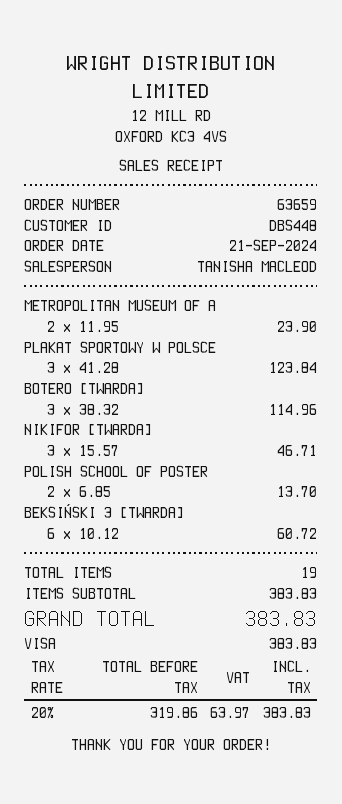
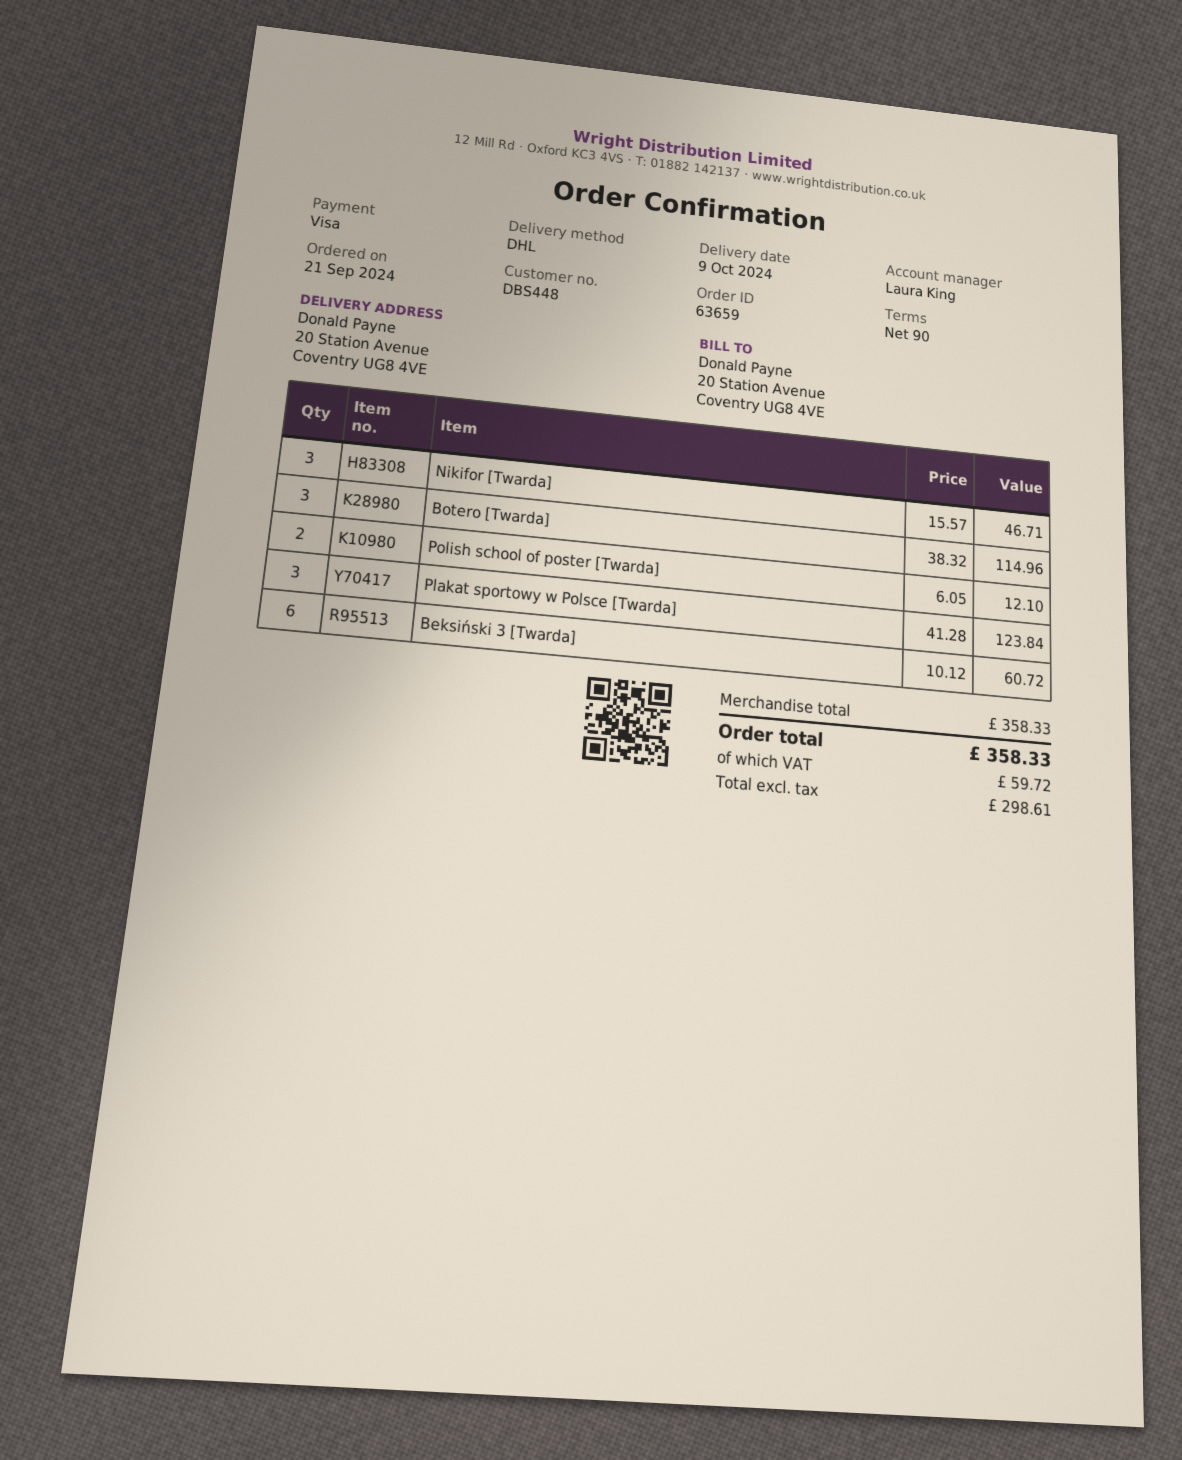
sales rep: TANISHA MACLEOD -> Laura King
METROPOLITAN MUSEUM OF A: 2 x 11.95 = 23.90 -> none
POLISH SCHOOL OF POSTER: 2 x 6.85 = 13.70 -> 2 x 6.05 = 12.10
subtotal: 383.83 -> 358.33
net: 319.86 -> 298.61
tax: 63.97 -> 59.72
total: 383.83 -> 358.33

